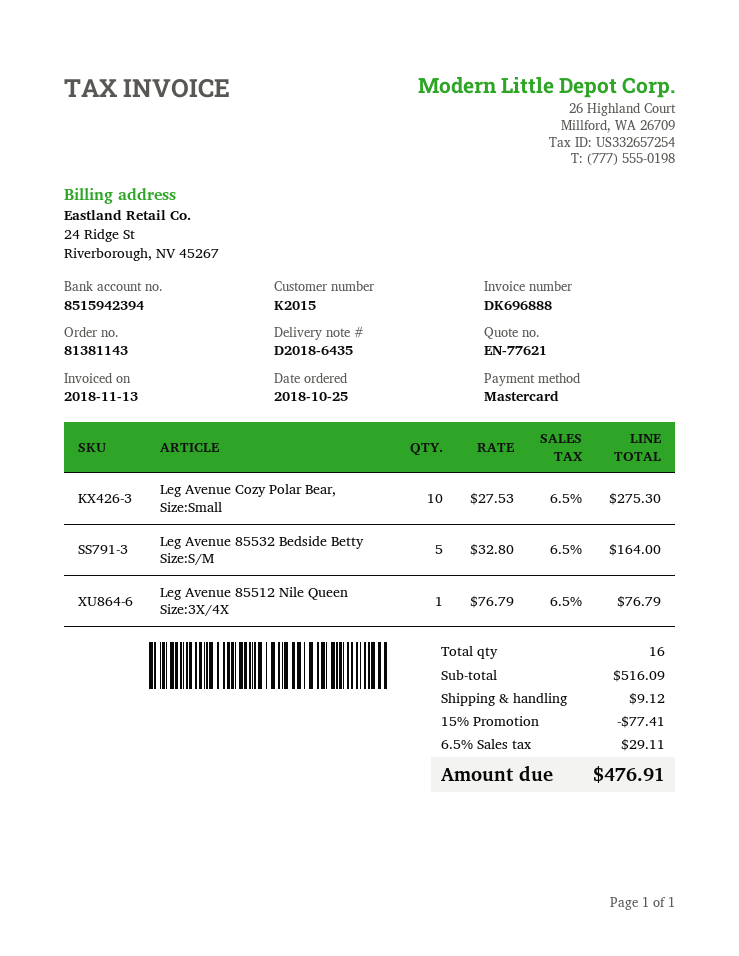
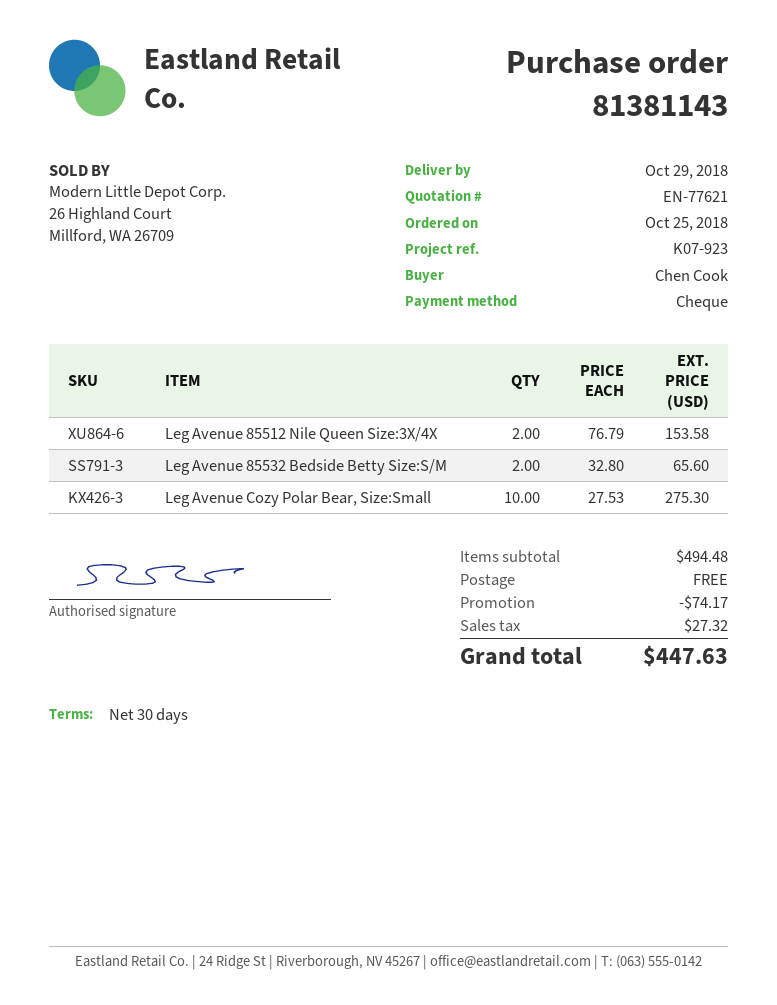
payment method: Mastercard -> cheque
Leg Avenue 85532 Bedside Betty Size:S/M: 5 x 32.80 = 164.00 -> 2 x 32.80 = 65.60
Leg Avenue 85512 Nile Queen Size:3X/4X: 1 x 76.79 = 76.79 -> 2 x 76.79 = 153.58
subtotal: 516.09 -> 494.48
discount: 77.41 -> 74.17
shipping: 9.12 -> 0.00
tax: 29.11 -> 27.32
total: 476.91 -> 447.63

